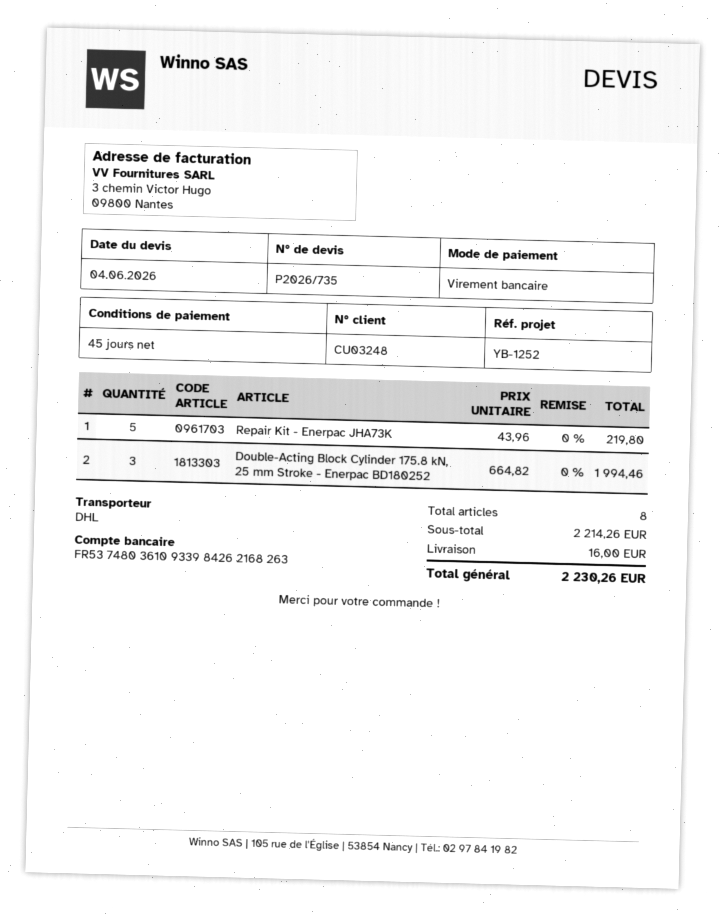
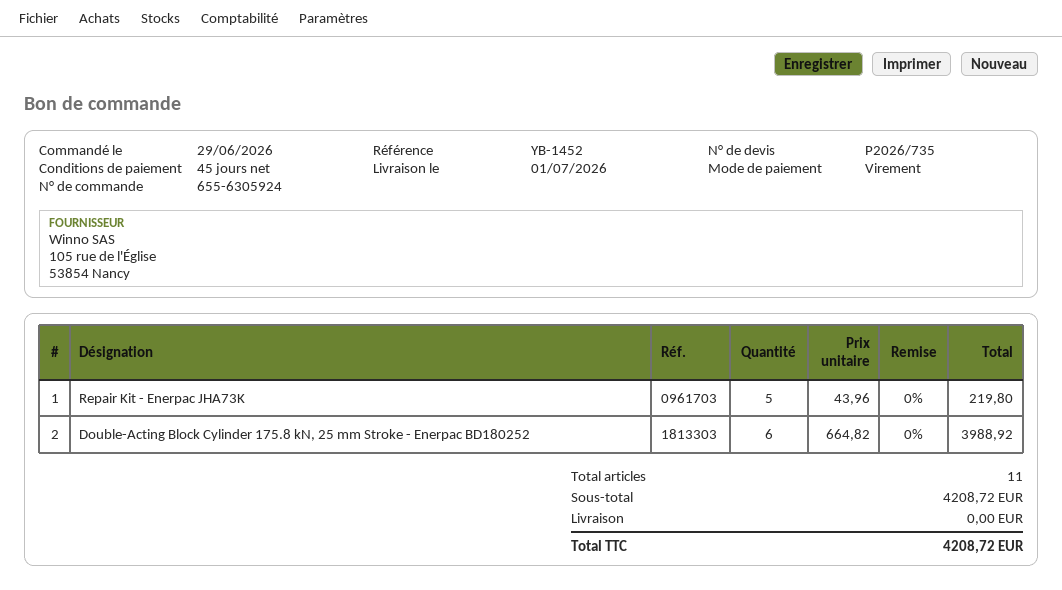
reference: YB-1252 -> YB-1452
Double-Acting Block Cylinder 175.8 kN, 25 mm Stroke - Enerpac BD180252: 3 x 664.82 = 1994.46 -> 6 x 664.82 = 3988.92
total quantity: 8 -> 11
subtotal: 2214.26 -> 4208.72
shipping: 16.00 -> 0.00
total: 2230.26 -> 4208.72

